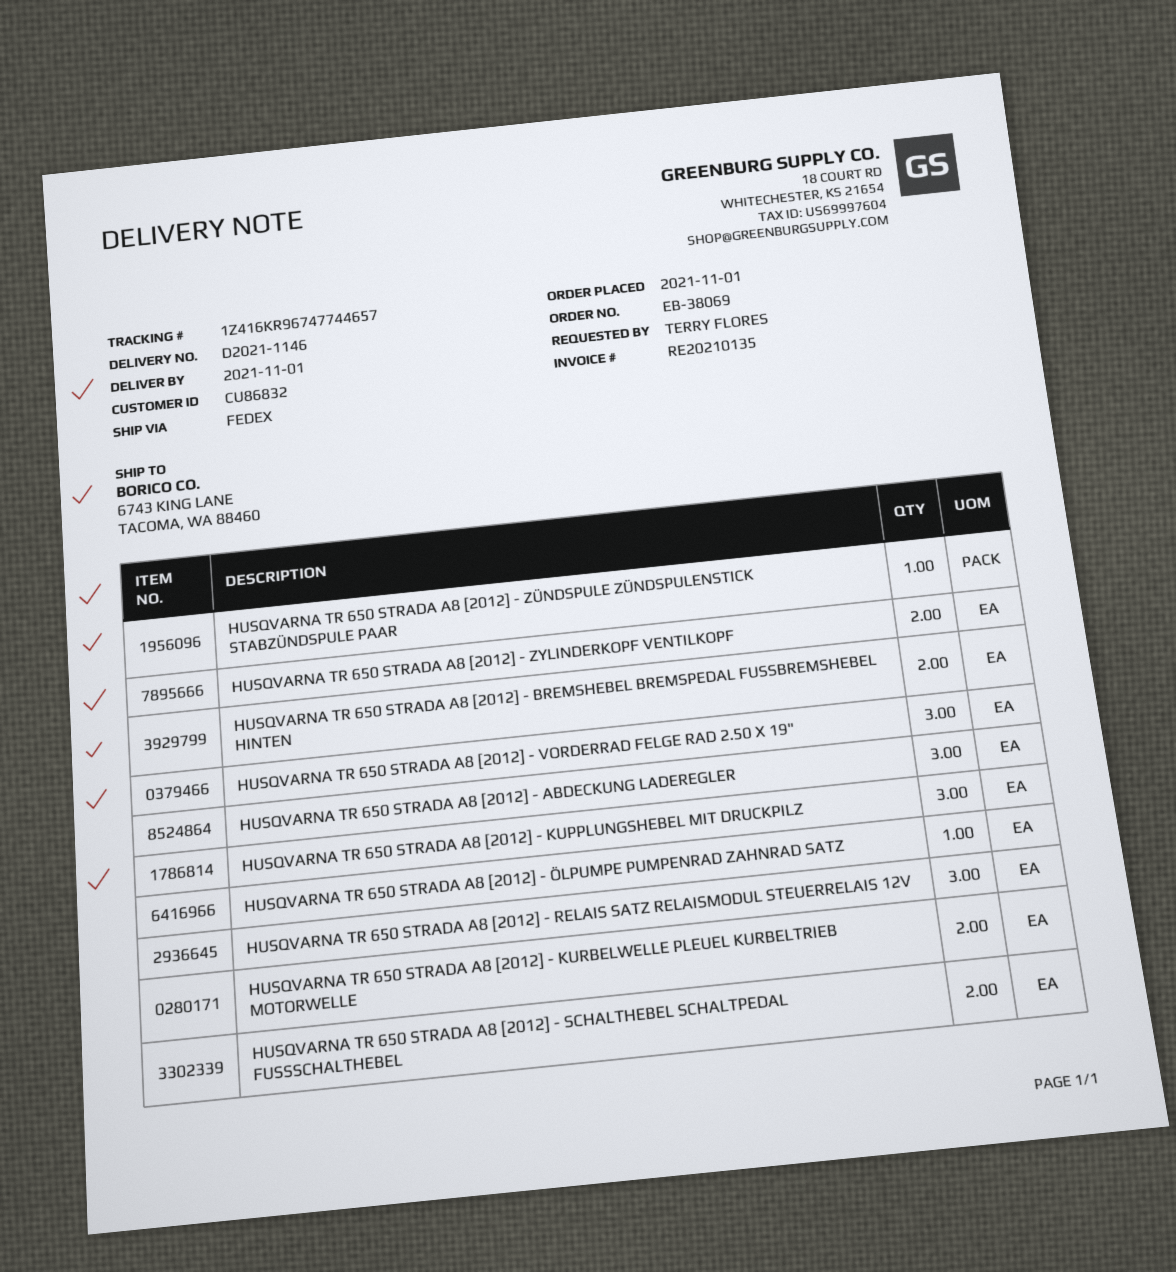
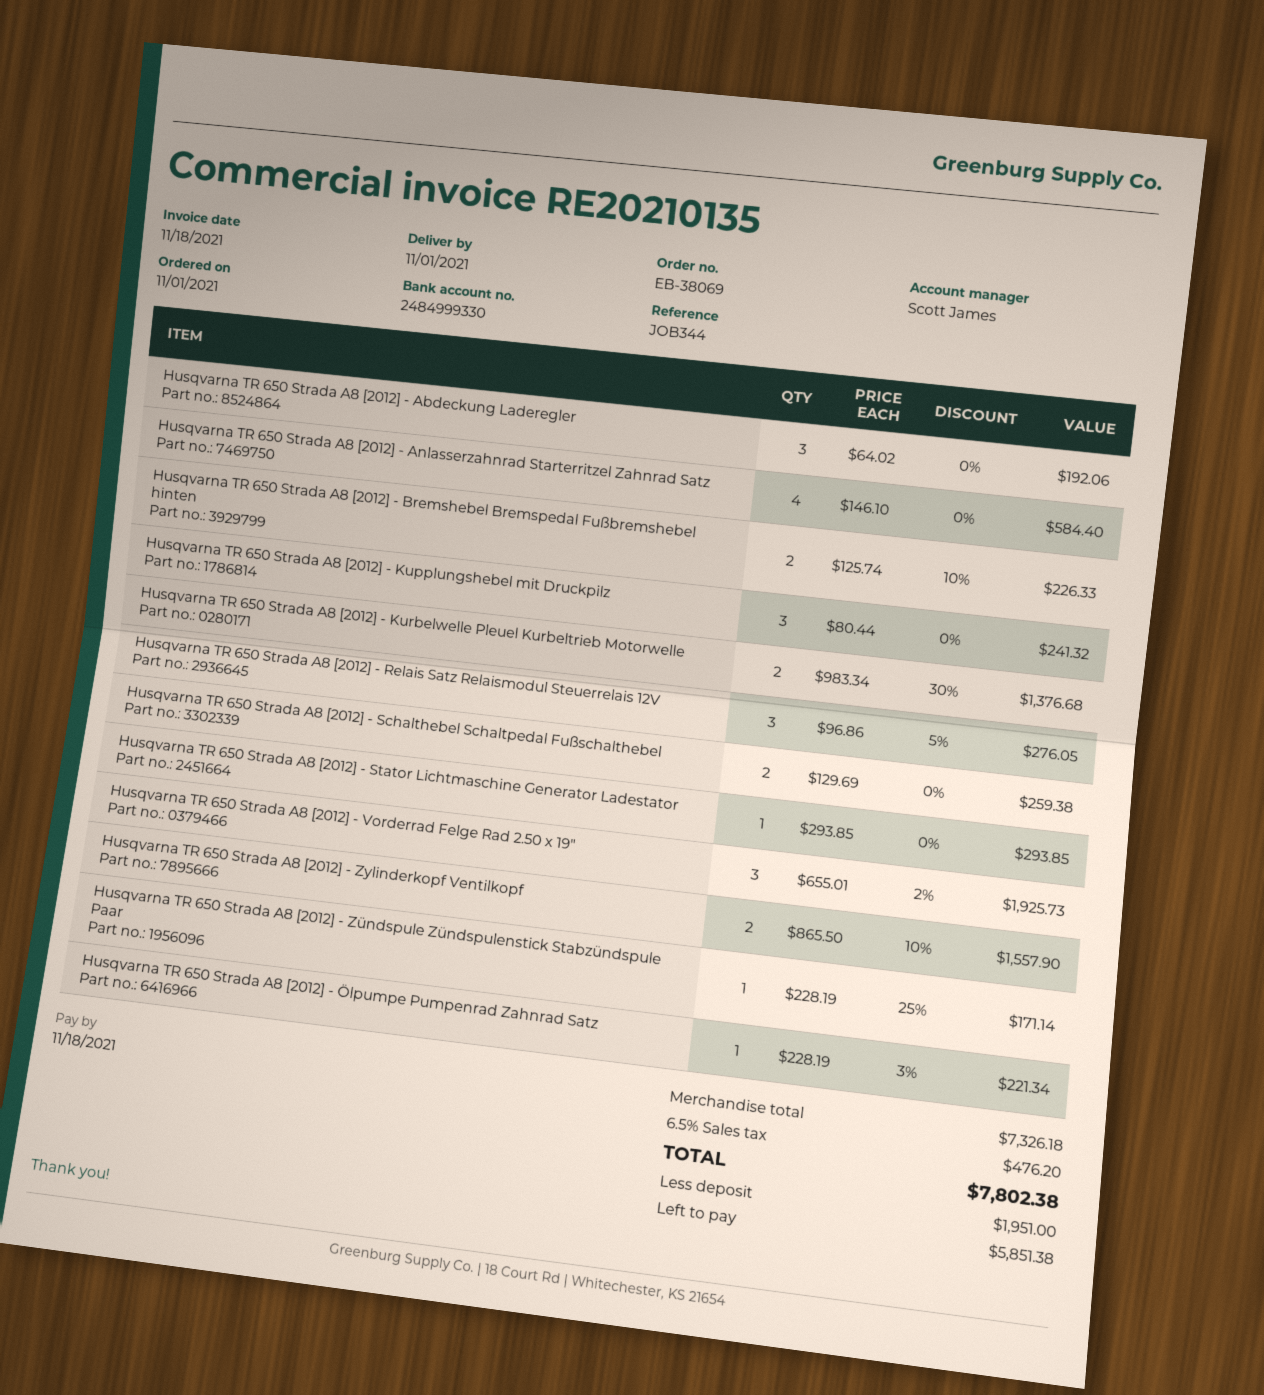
Husqvarna TR 650 Strada A8 [2012] - Anlasserzahnrad Starterritzel Zahnrad Satz: none -> 4
Husqvarna TR 650 Strada A8 [2012] - Stator Lichtmaschine Generator Ladestator: none -> 1

